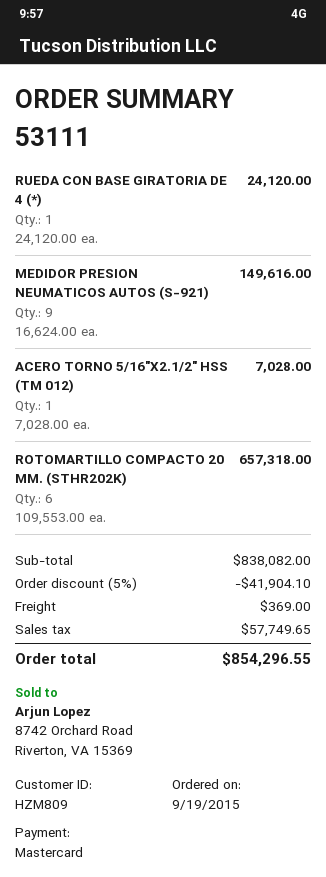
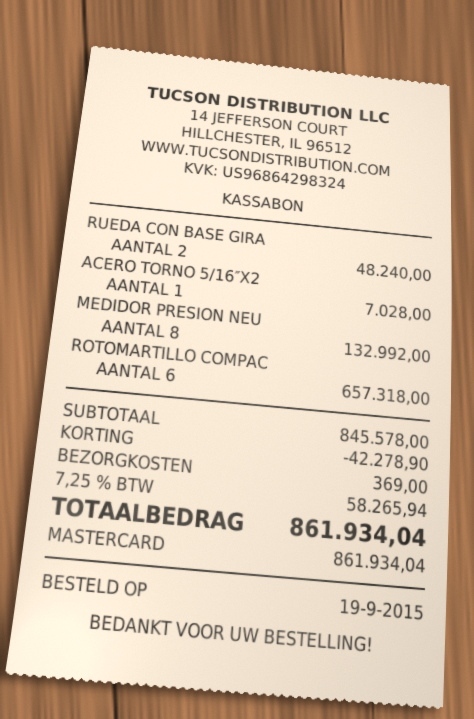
RUEDA CON BASE GIRATORIA DE 4 (*): 1 for 24120.00 -> 2 for 48240.00
MEDIDOR PRESION NEUMATICOS AUTOS (S-921): 9 for 149616.00 -> 8 for 132992.00
subtotal: 838082.00 -> 845578.00
discount: 41904.10 -> 42278.90
tax: 57749.65 -> 58265.94
total: 854296.55 -> 861934.04

